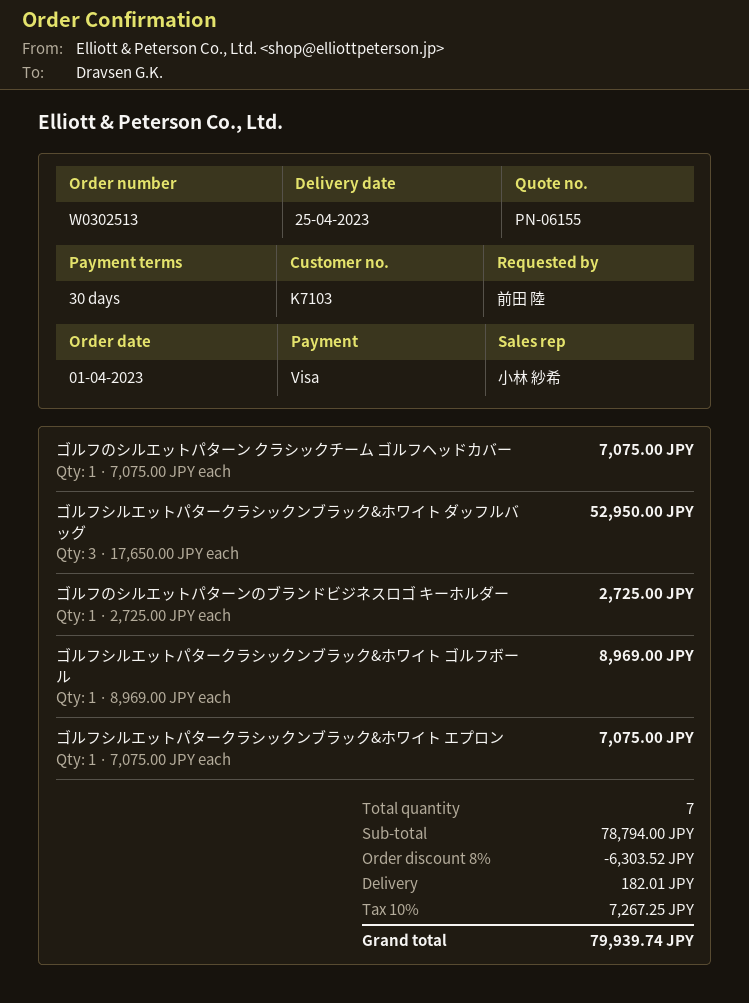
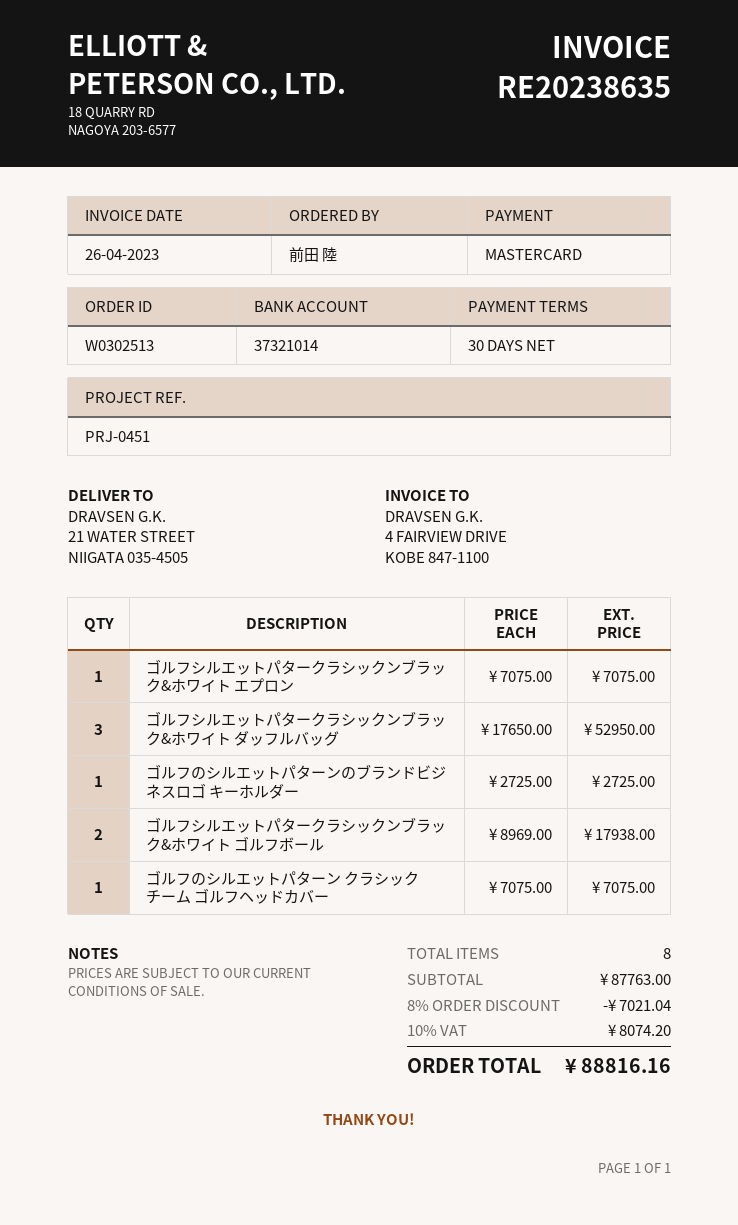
payment method: Visa -> Mastercard
ゴルフシルエットパタークラシックンブラック&ホワイト ゴルフボール: 1 x 8969.00 = 8969.00 -> 2 x 8969.00 = 17938.00
total quantity: 7 -> 8
subtotal: 78794.00 -> 87763.00
discount: 8% = 6303.52 -> 8% = 7021.04
shipping: 182.01 -> none
tax: 10% = 7267.25 -> 10% = 8074.20
total: 79939.74 -> 88816.16

